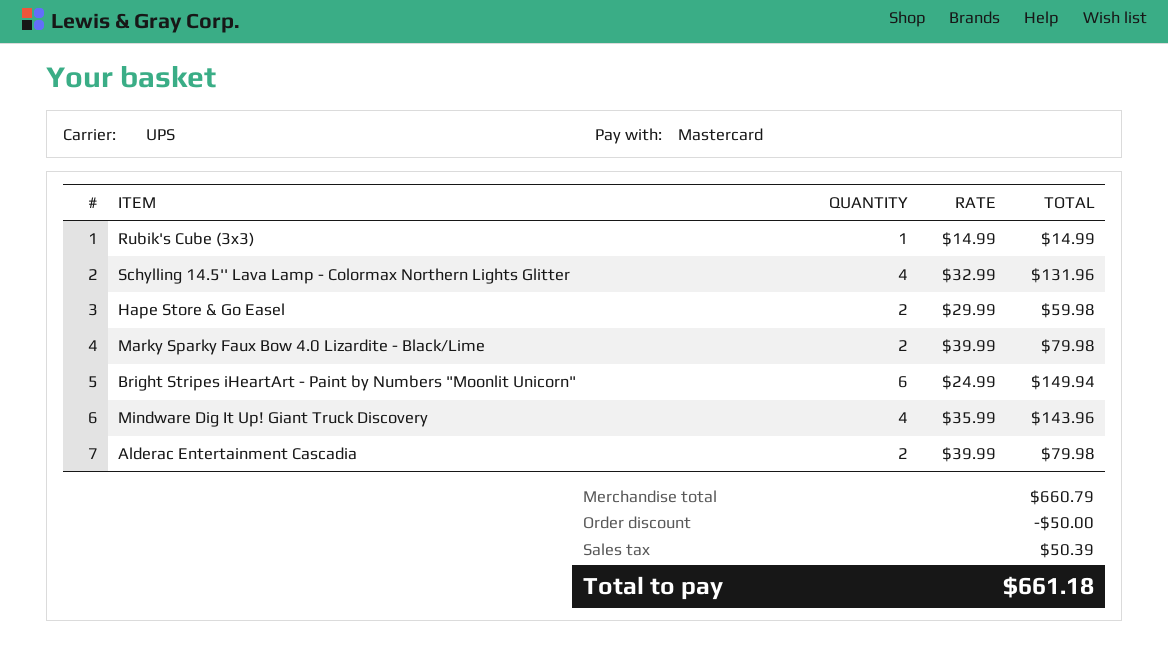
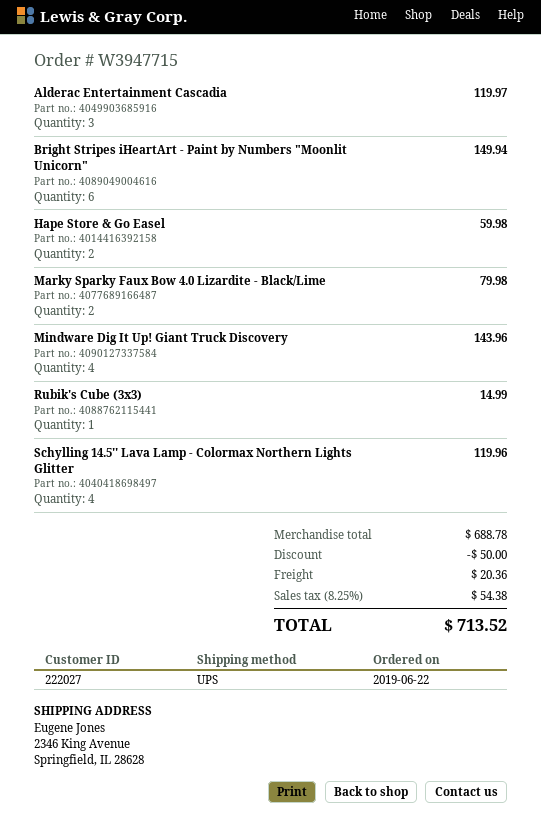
Schylling 14.5'' Lava Lamp - Colormax Northern Lights Glitter: 4 for 131.96 -> 4 for 119.96
Alderac Entertainment Cascadia: 2 for 79.98 -> 3 for 119.97
subtotal: 660.79 -> 688.78
shipping: none -> 20.36
tax: 50.39 -> 54.38
total: 661.18 -> 713.52

